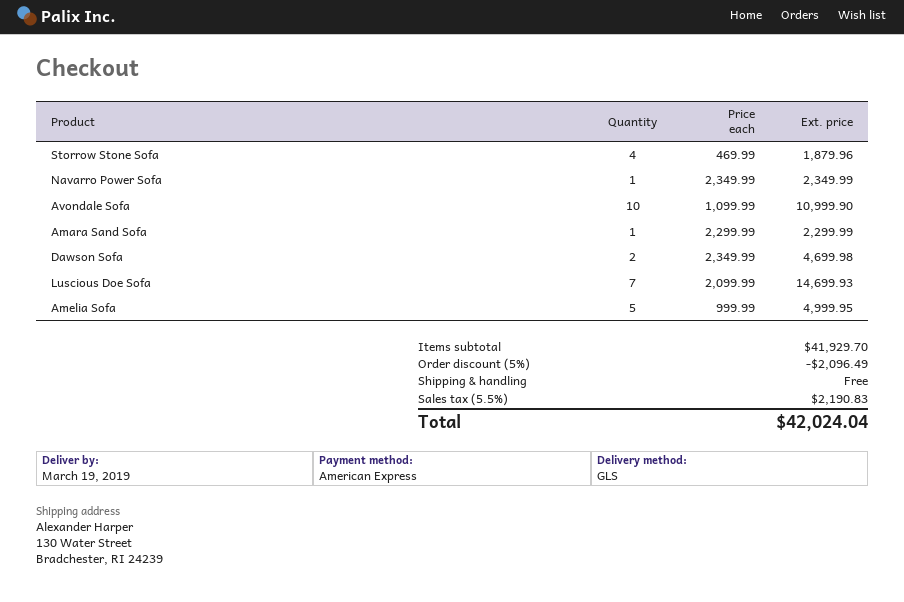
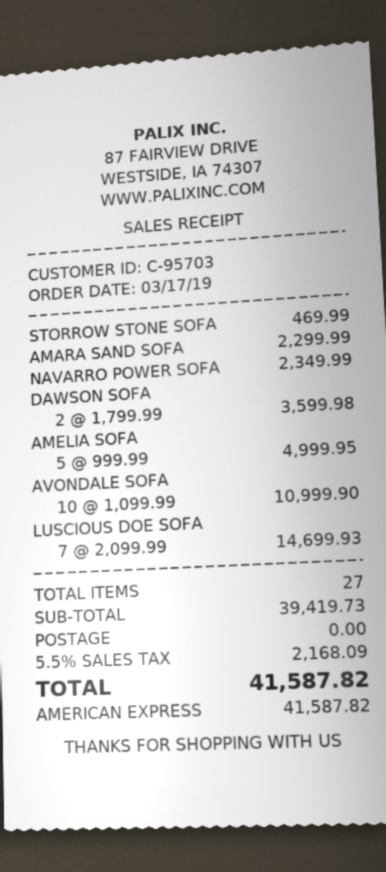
Storrow Stone Sofa: 4 x 469.99 = 1879.96 -> 1 x 469.99 = 469.99
Dawson Sofa: 2 x 2349.99 = 4699.98 -> 2 x 1799.99 = 3599.98
subtotal: 41929.70 -> 39419.73
discount: 5% = 2096.49 -> none
tax: 5.5% = 2190.83 -> 5.5% = 2168.09
total: 42024.04 -> 41587.82

